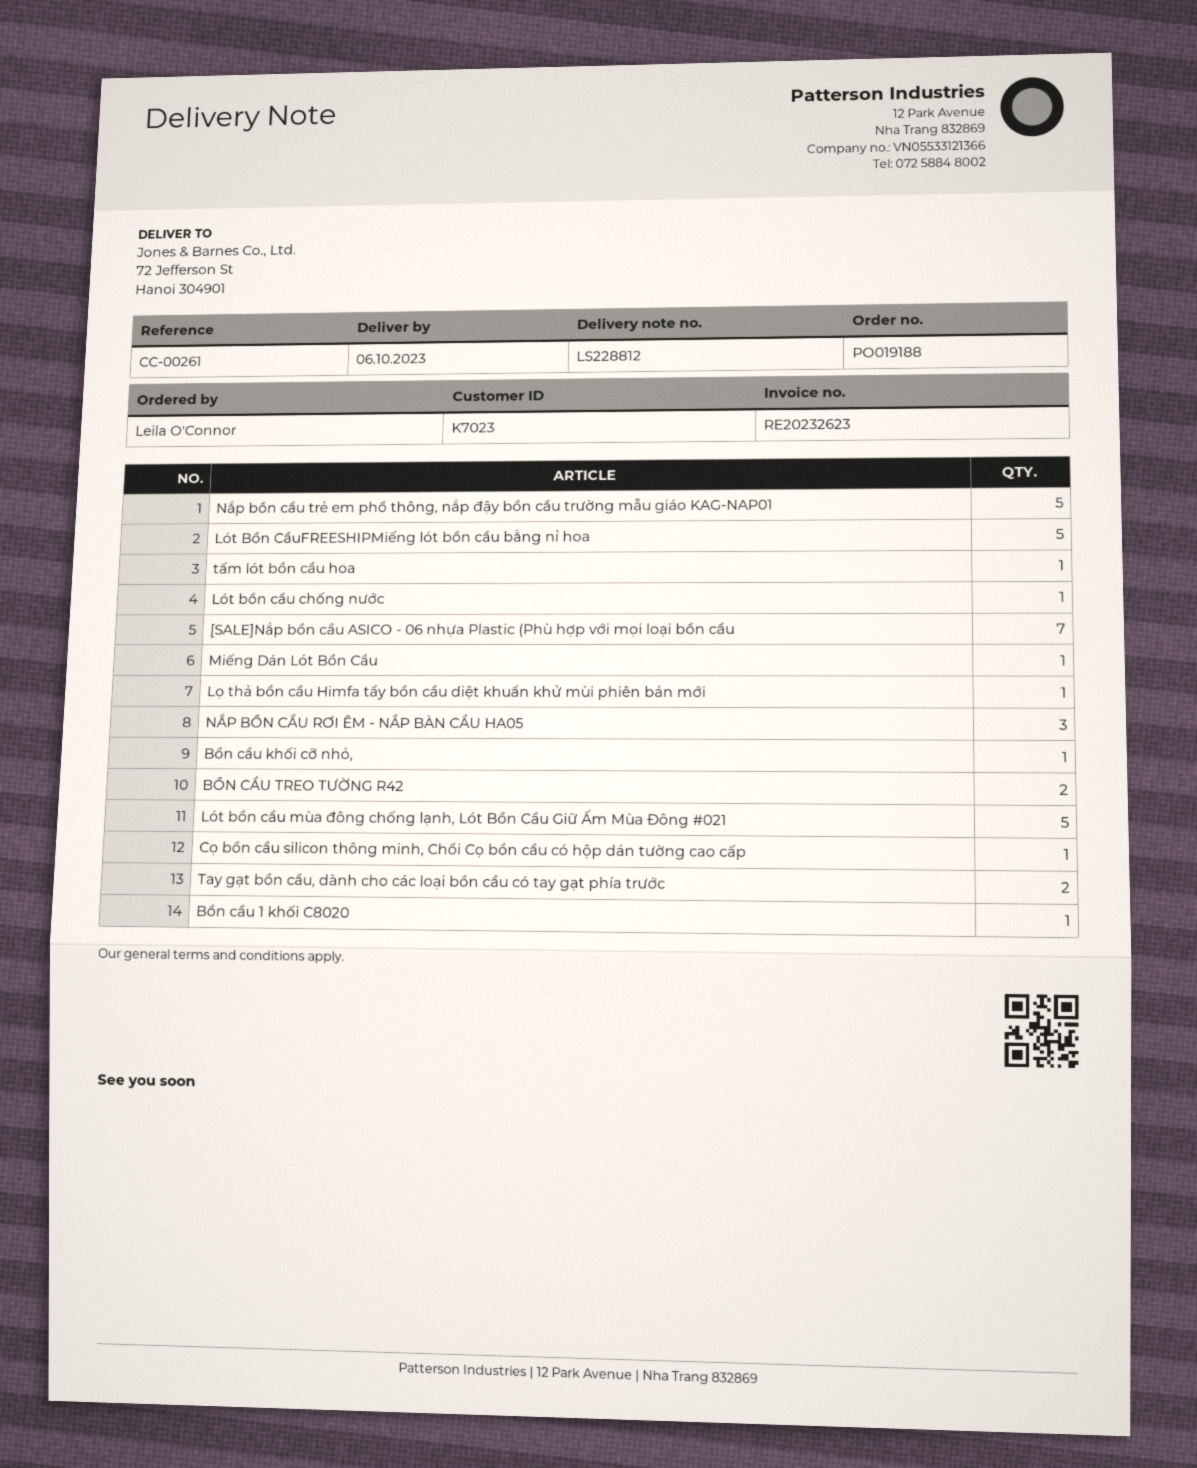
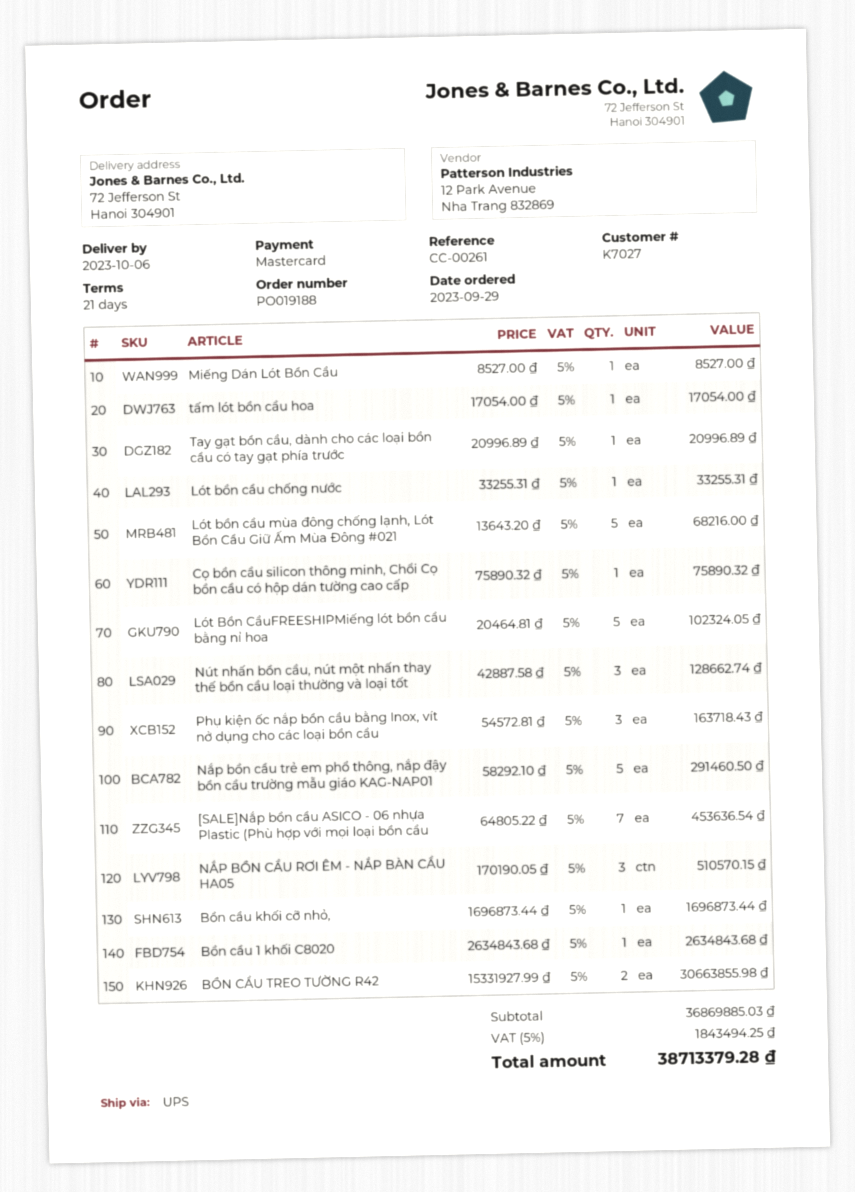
customer number: K7023 -> K7027
Lọ thả bồn cầu Himfa tẩy bồn cầu diệt khuẩn khử mùi phiên bản mới: 1 -> none
Tay gạt bồn cầu, dành cho các loại bồn cầu có tay gạt phía trước: 2 -> 1
Nút nhấn bồn cầu, nút một nhấn thay thế bồn cầu loại thường và loại tốt: none -> 3
Phụ kiện ốc nắp bồn cầu bằng Inox, vít nở dụng cho các loại bồn cầu: none -> 3

